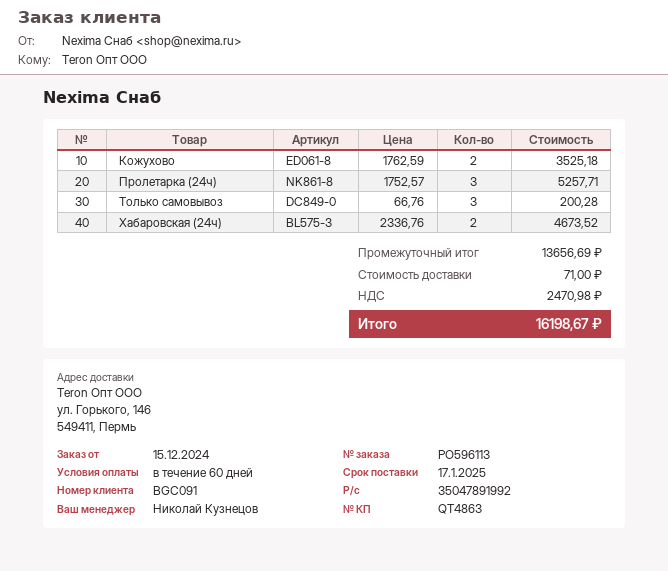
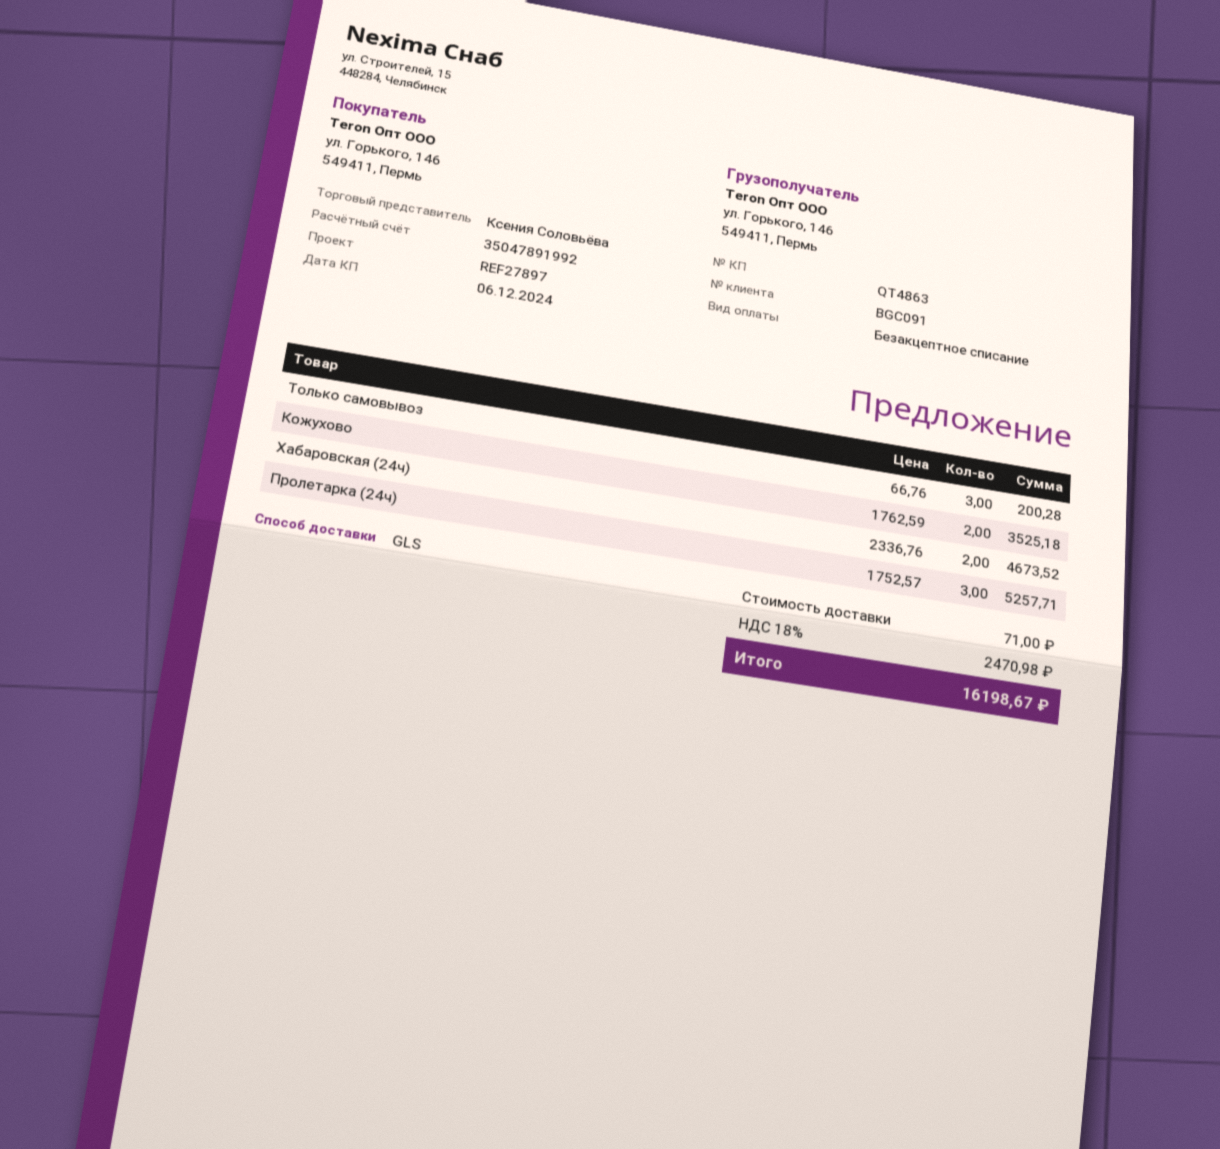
sales rep: Николай Кузнецов -> Ксения Соловьёва

